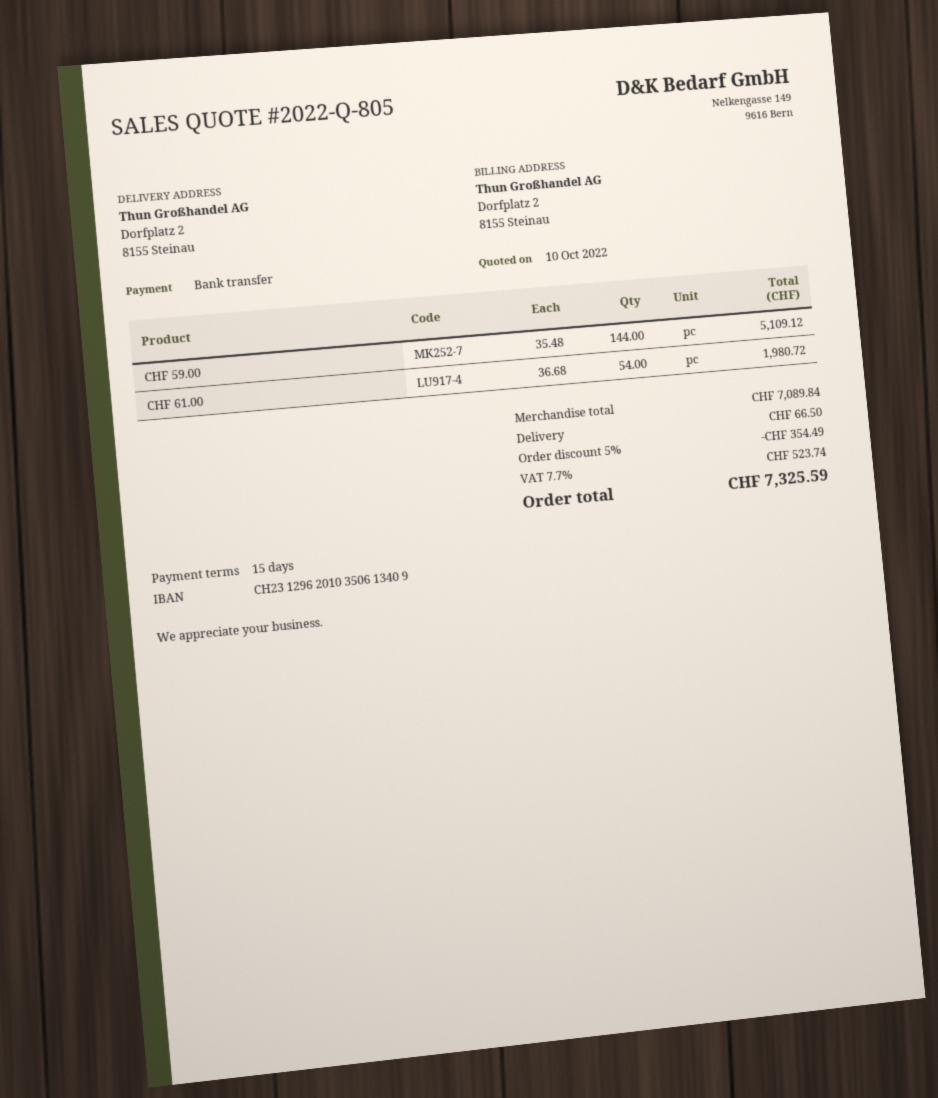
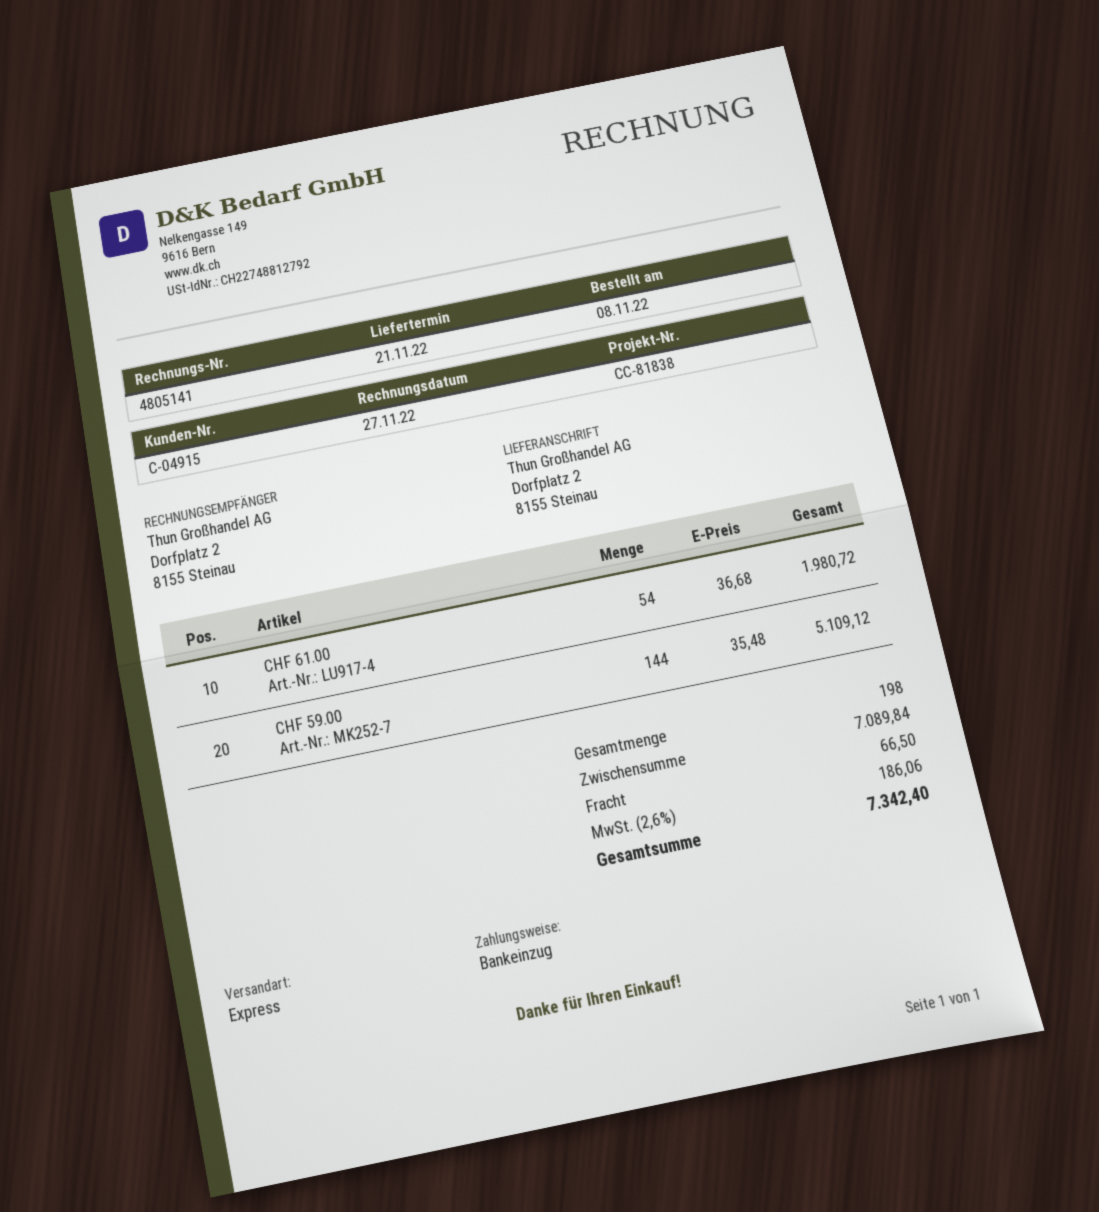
payment method: bank transfer -> direct debit
discount: 5% = 354.49 -> none
tax: 7.7% = 523.74 -> 2.6% = 186.06
total: 7325.59 -> 7342.40

